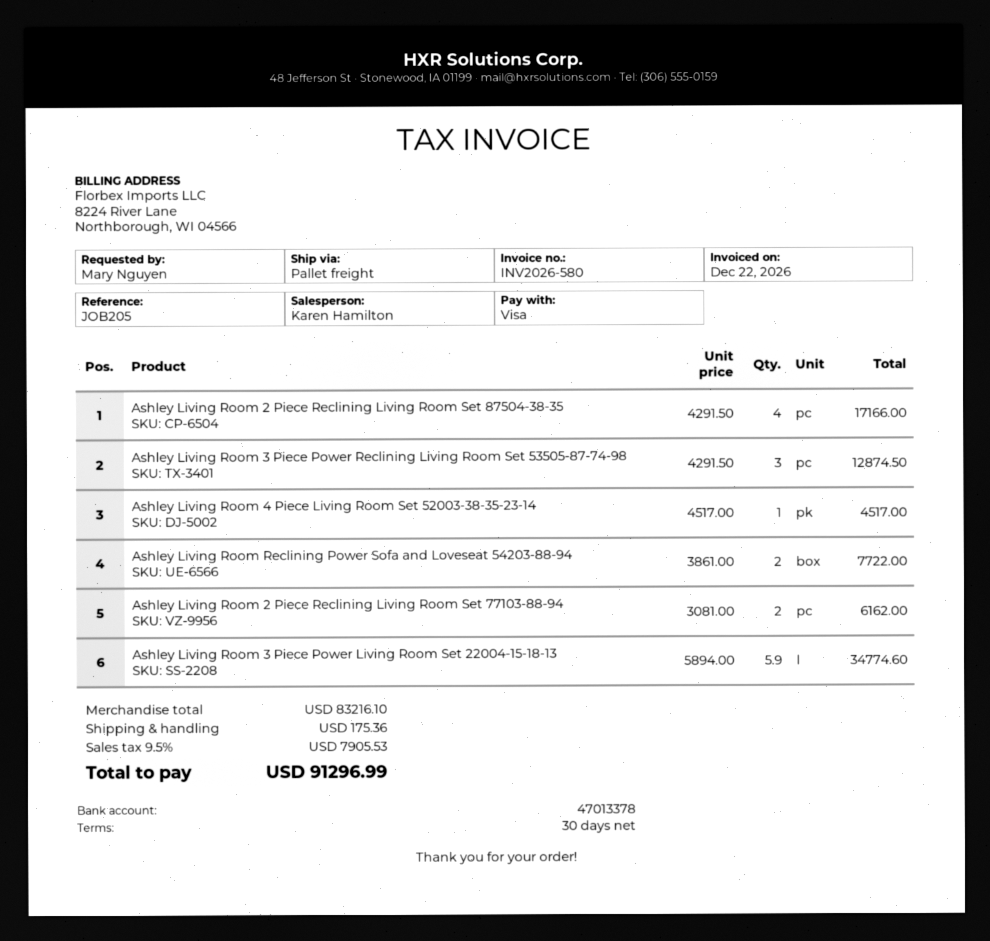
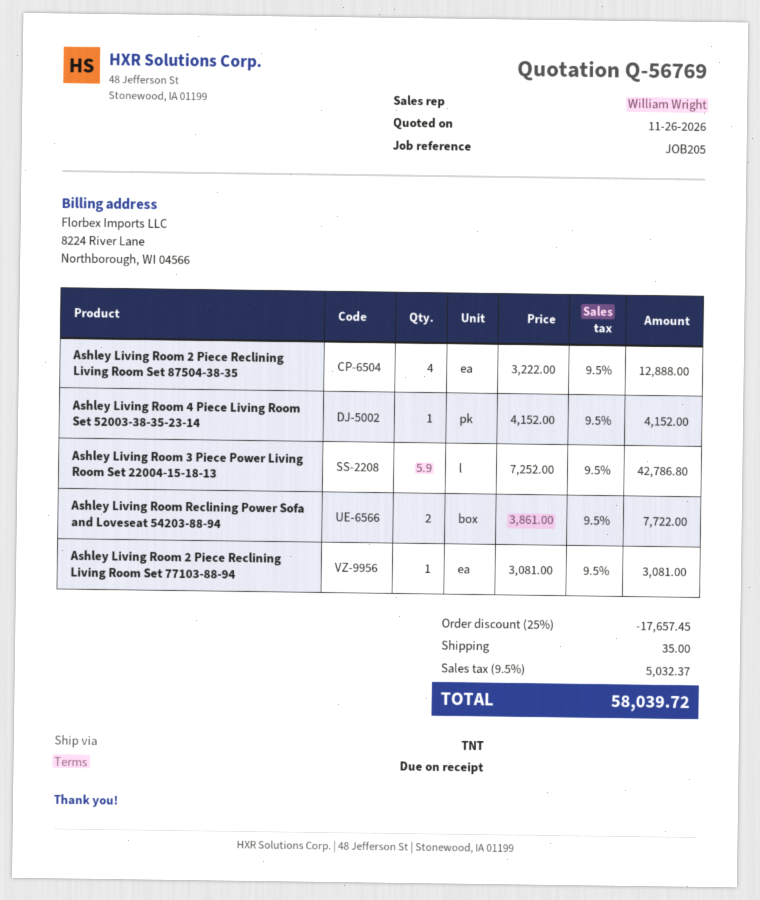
payment terms: 30 days -> on receipt
sales rep: Karen Hamilton -> William Wright
shipping method: pallet freight -> TNT
Ashley Living Room 2 Piece Reclining Living Room Set 87504-38-35: 4 x 4291.50 = 17166.00 -> 4 x 3222.00 = 12888.00
Ashley Living Room 3 Piece Power Reclining Living Room Set 53505-87-74-98: 3 x 4291.50 = 12874.50 -> none
Ashley Living Room 4 Piece Living Room Set 52003-38-35-23-14: 1 x 4517.00 = 4517.00 -> 1 x 4152.00 = 4152.00
Ashley Living Room 2 Piece Reclining Living Room Set 77103-88-94: 2 x 3081.00 = 6162.00 -> 1 x 3081.00 = 3081.00
Ashley Living Room 3 Piece Power Living Room Set 22004-15-18-13: 5.9 x 5894.00 = 34774.60 -> 5.9 x 7252.00 = 42786.80
discount: none -> 25% = 17657.45
shipping: 175.36 -> 35.00
tax: 9.5% = 7905.53 -> 9.5% = 5032.37
total: 91296.99 -> 58039.72

